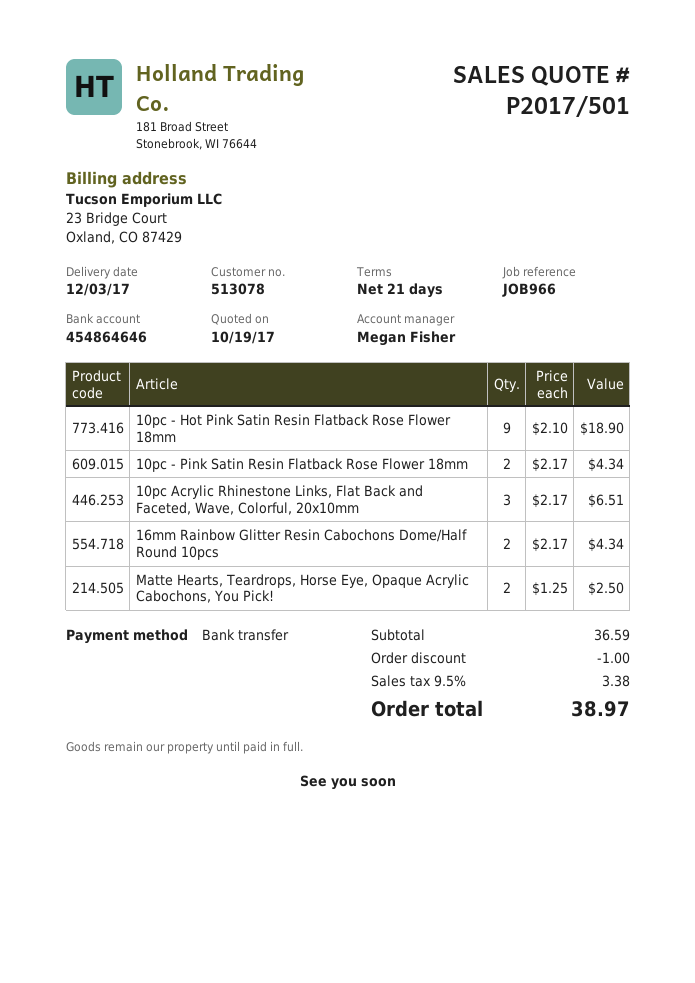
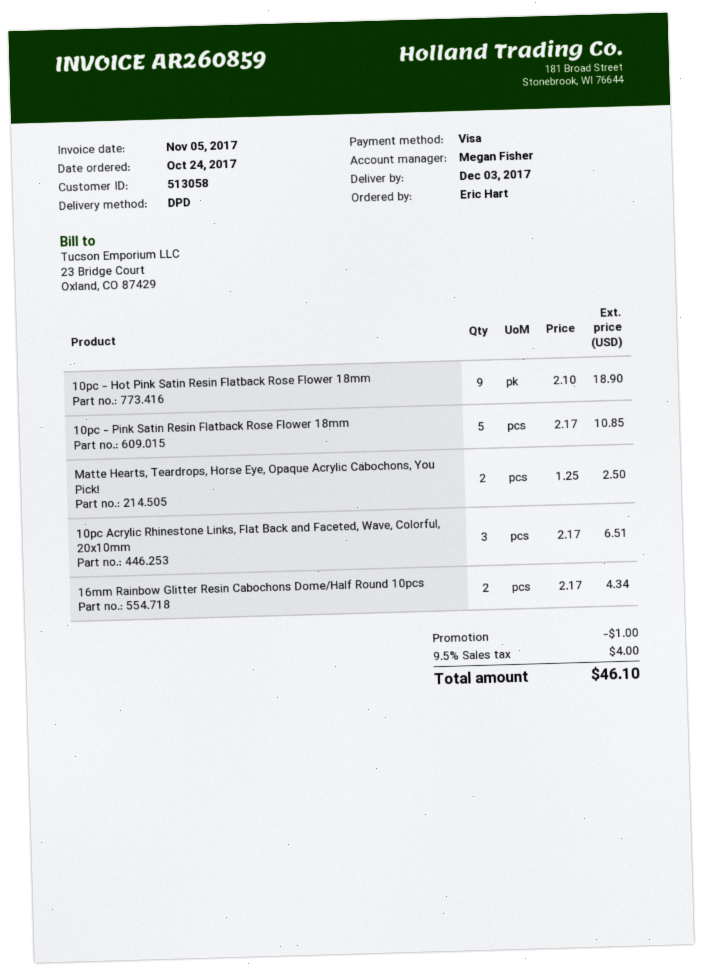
customer number: 513078 -> 513058
payment method: bank transfer -> Visa
10pc - Pink Satin Resin Flatback Rose Flower 18mm: 2 x 2.17 = 4.34 -> 5 x 2.17 = 10.85
tax: 9.5% = 3.38 -> 9.5% = 4.00
total: 38.97 -> 46.10

